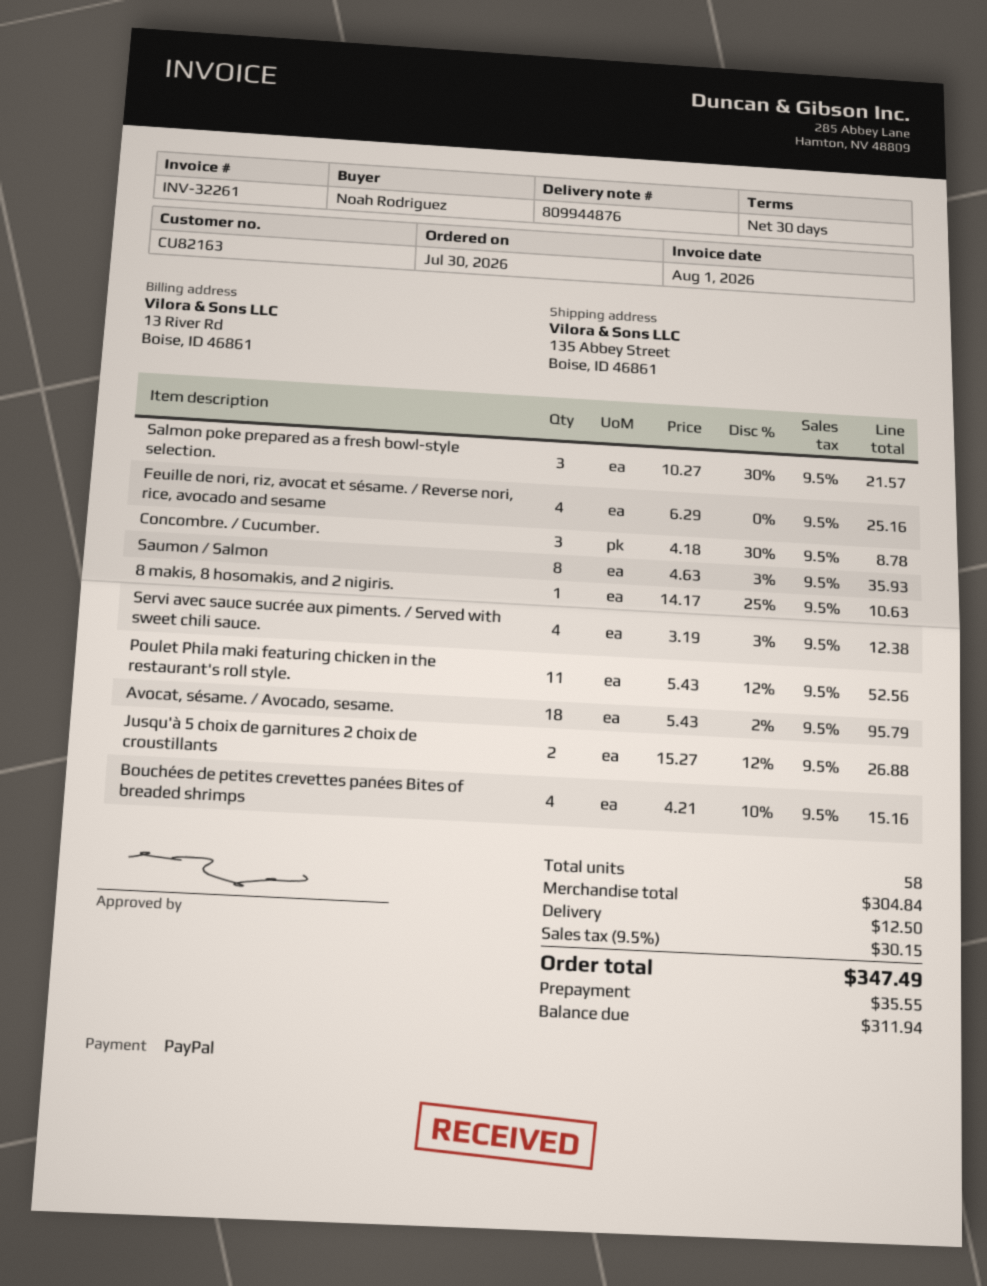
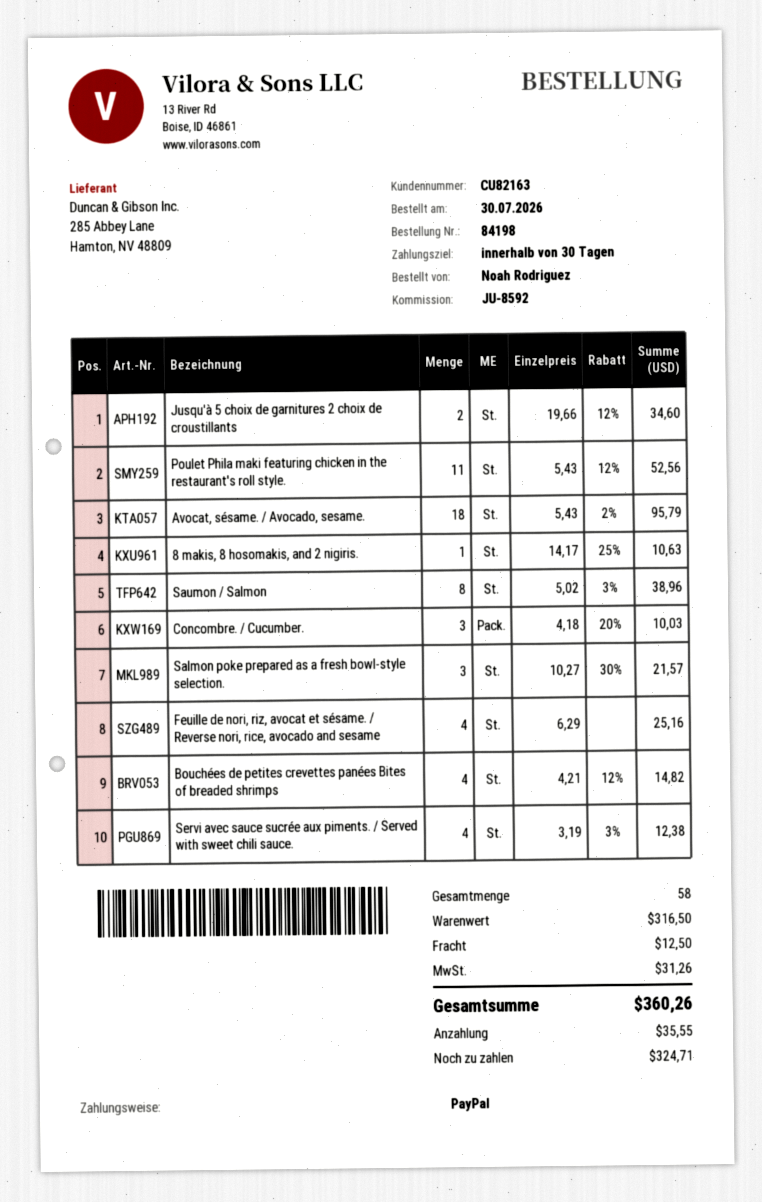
Concombre. / Cucumber.: 3 x 4.18 - 30% = 8.78 -> 3 x 4.18 - 20% = 10.03
Saumon / Salmon: 8 x 4.63 - 3% = 35.93 -> 8 x 5.02 - 3% = 38.96
Jusqu'à 5 choix de garnitures 2 choix de croustillants: 2 x 15.27 - 12% = 26.88 -> 2 x 19.66 - 12% = 34.60
Bouchées de petites crevettes panées Bites of breaded shrimps: 4 x 4.21 - 10% = 15.16 -> 4 x 4.21 - 12% = 14.82
subtotal: 304.84 -> 316.50
tax: 30.15 -> 31.26
total: 347.49 -> 360.26
balance: 311.94 -> 324.71

